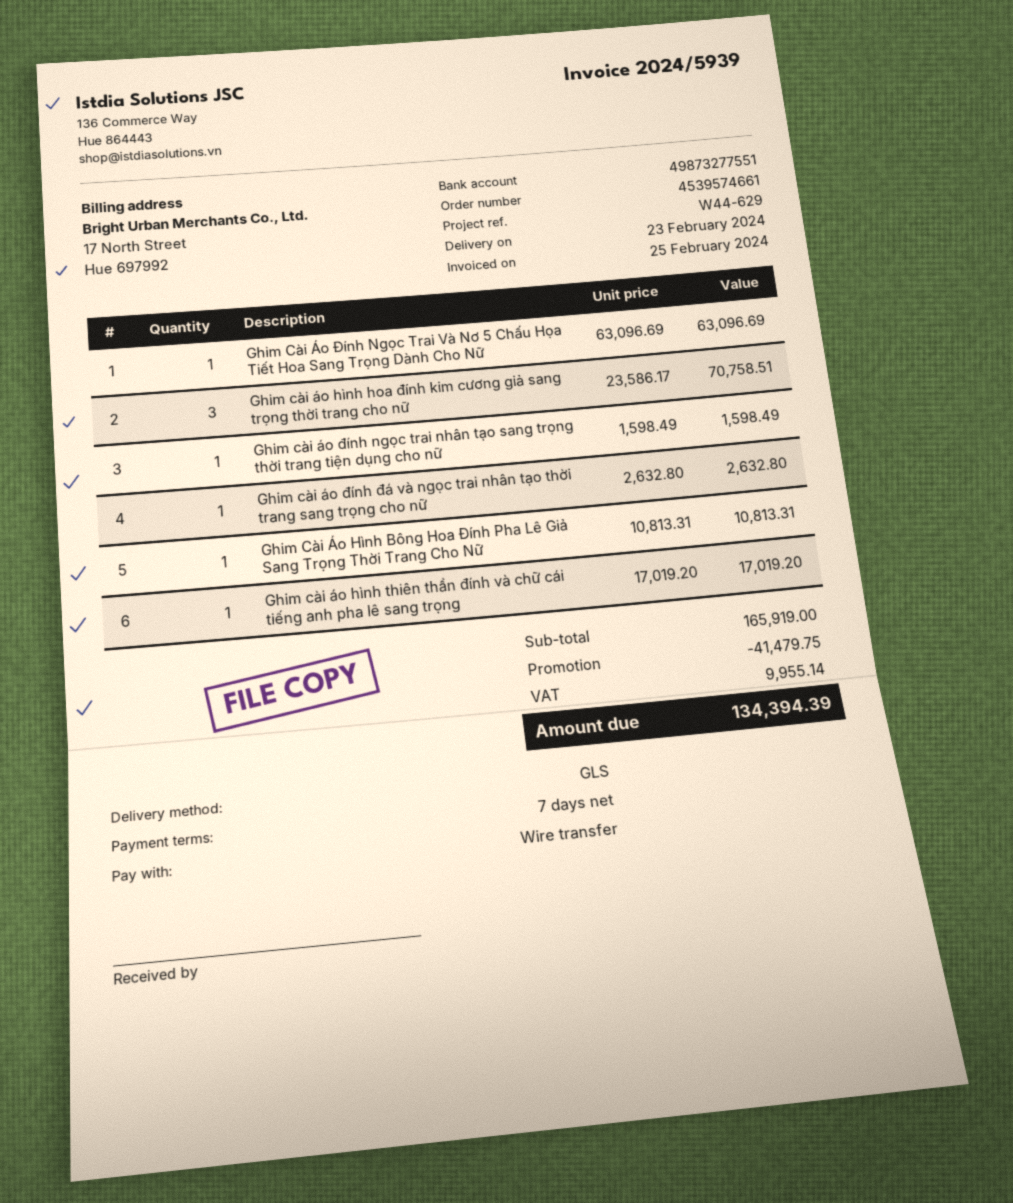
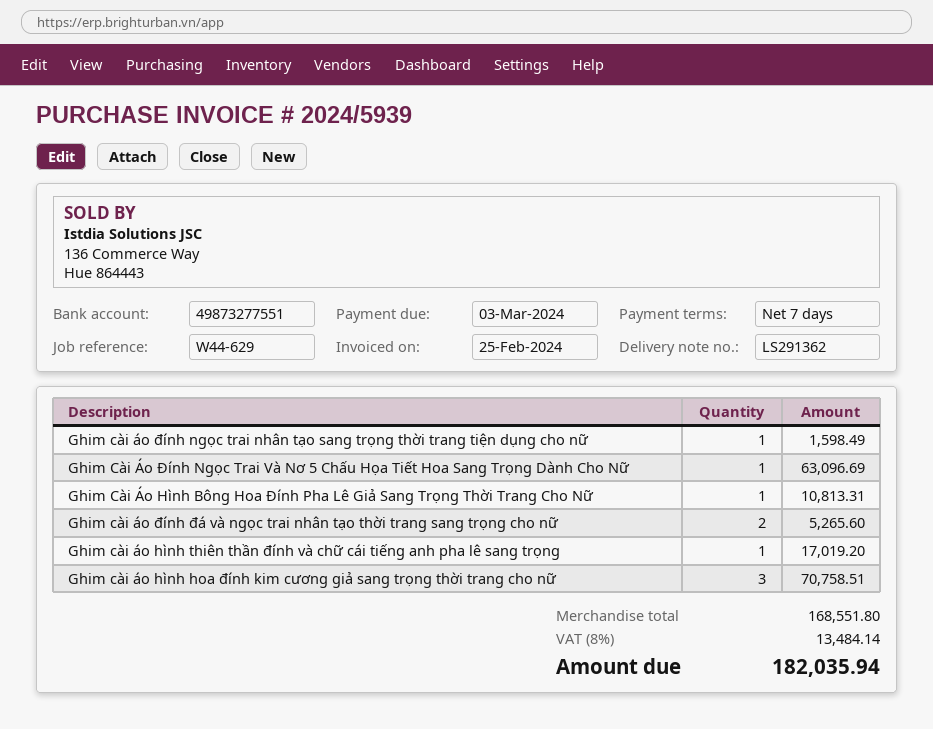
Ghim cài áo đính đá và ngọc trai nhân tạo thời trang sang trọng cho nữ: 1 for 2632.80 -> 2 for 5265.60
subtotal: 165919.00 -> 168551.80
discount: 41479.75 -> none
tax: 9955.14 -> 13484.14
total: 134394.39 -> 182035.94

